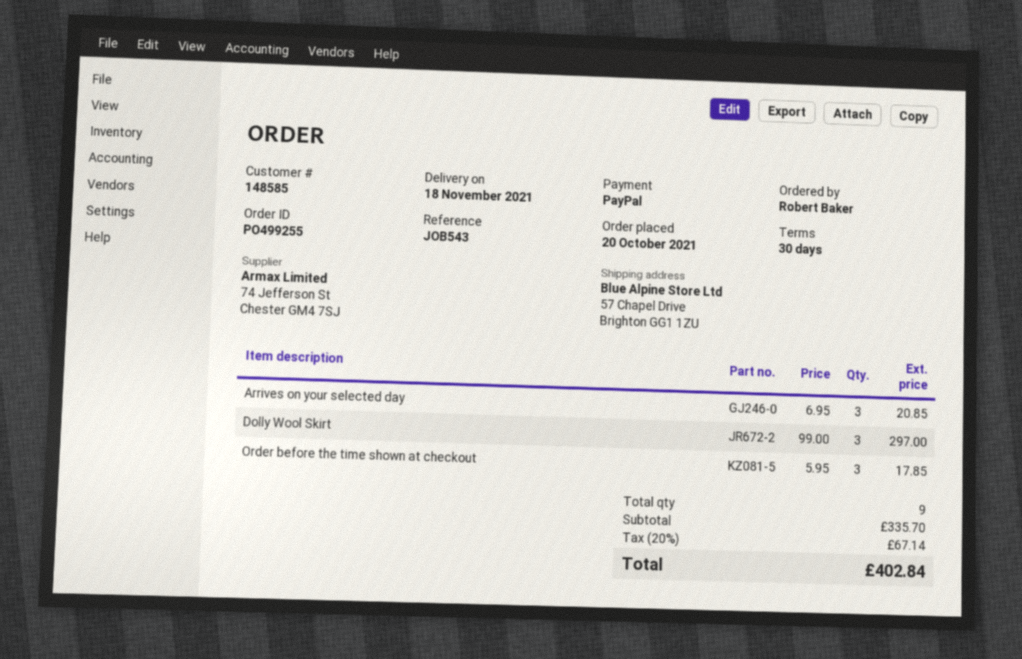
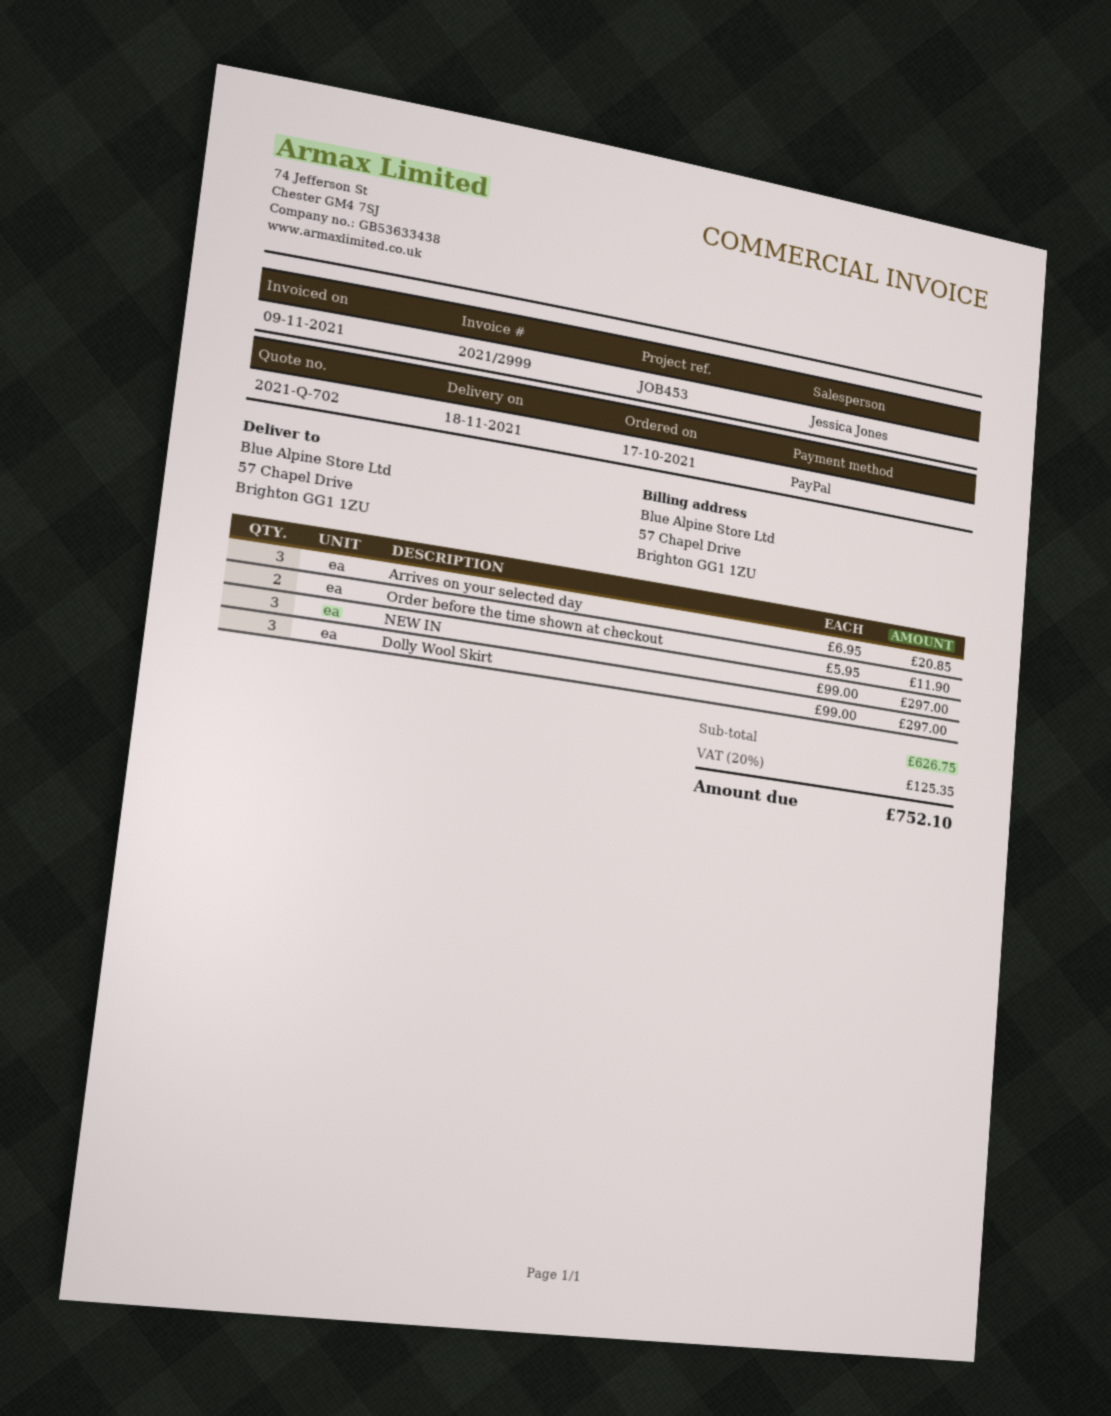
order date: 2021-10-20 -> 2021-10-17
reference: JOB543 -> JOB453
Order before the time shown at checkout: 3 x 5.95 = 17.85 -> 2 x 5.95 = 11.90
NEW IN: none -> 3 x 99.00 = 297.00
subtotal: 335.70 -> 626.75
tax: 20% = 67.14 -> 20% = 125.35
total: 402.84 -> 752.10

